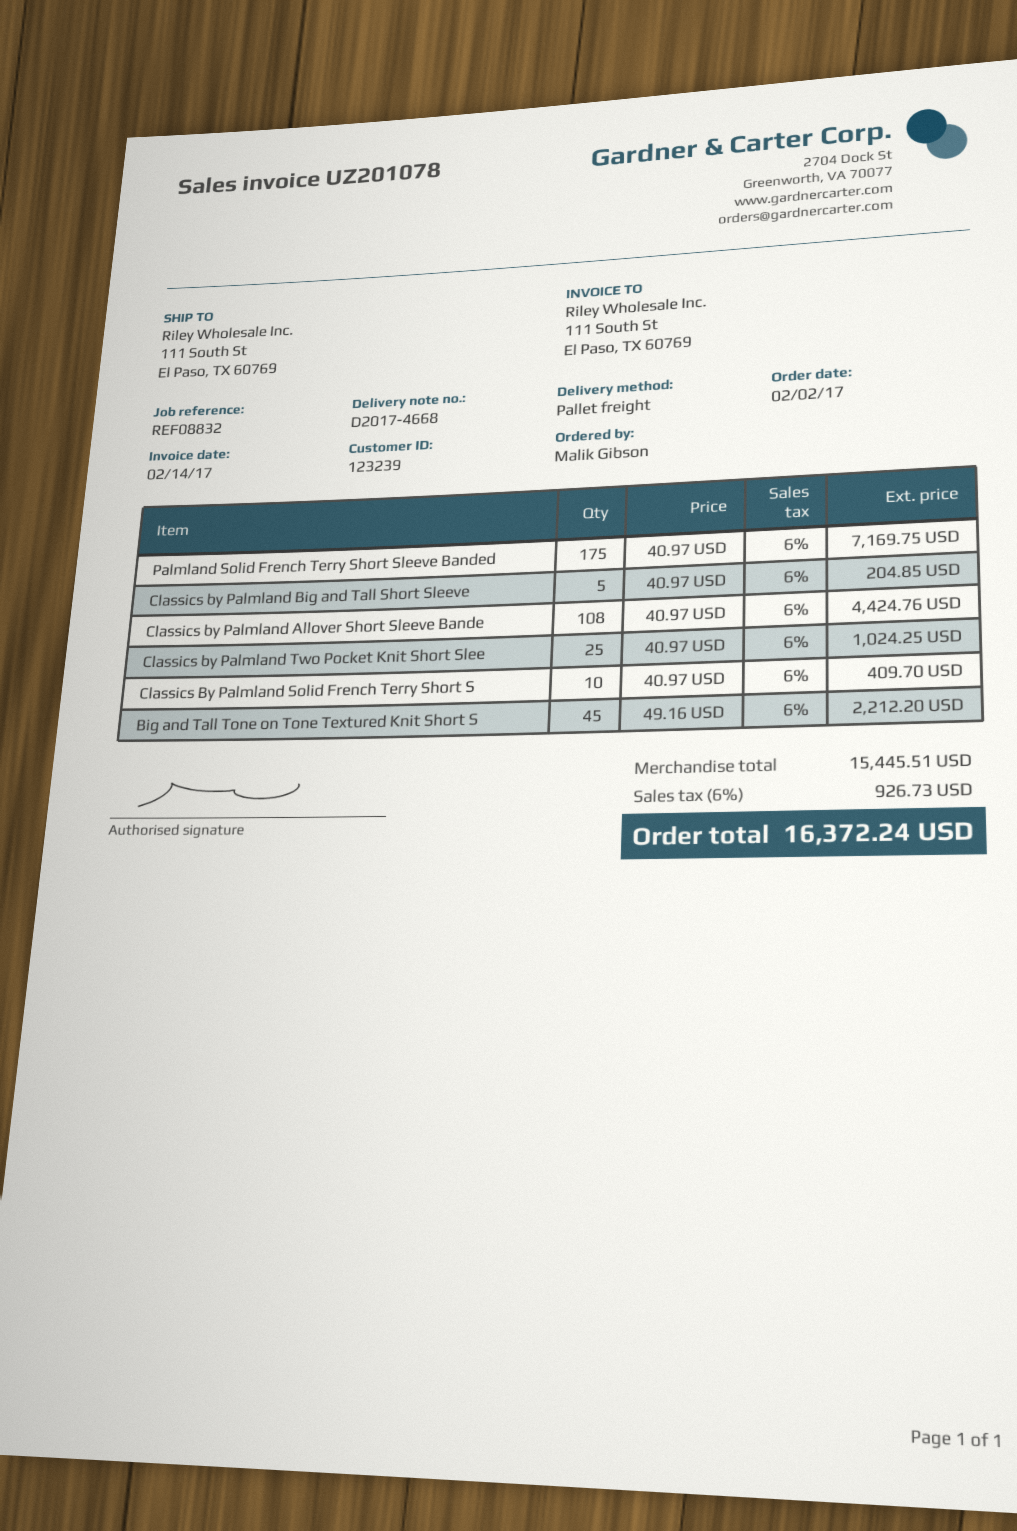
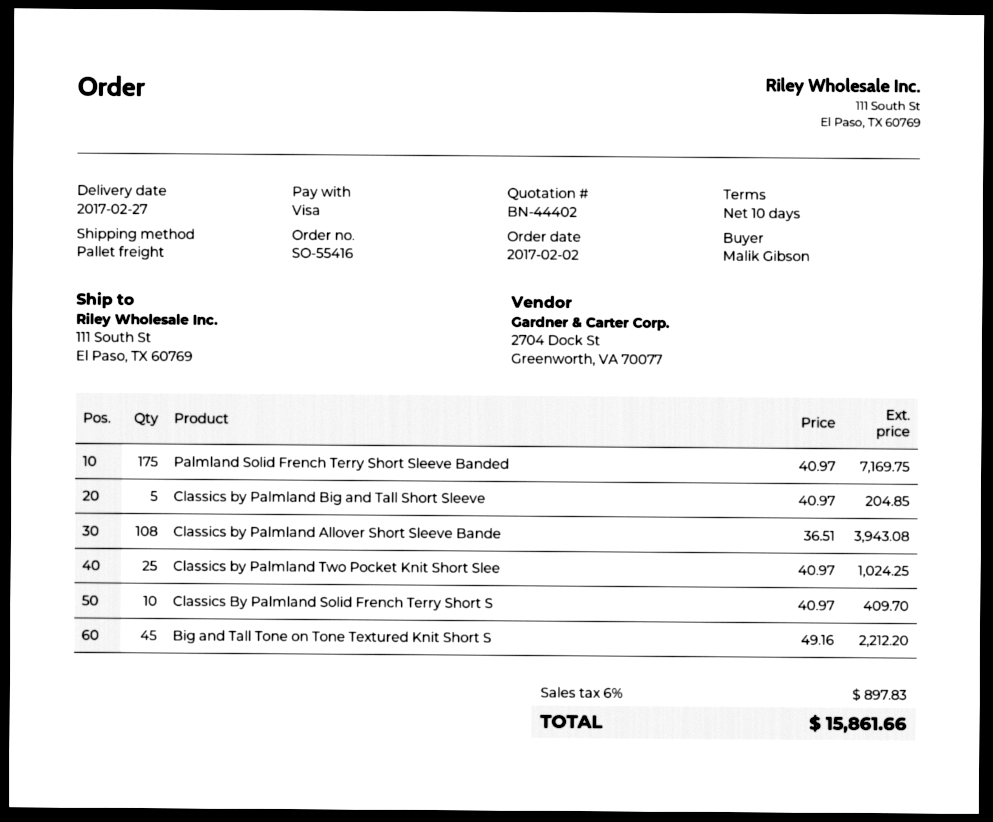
Classics by Palmland Allover Short Sleeve Bande: 108 x 40.97 = 4424.76 -> 108 x 36.51 = 3943.08
tax: 6% = 926.73 -> 6% = 897.83
total: 16372.24 -> 15861.66

